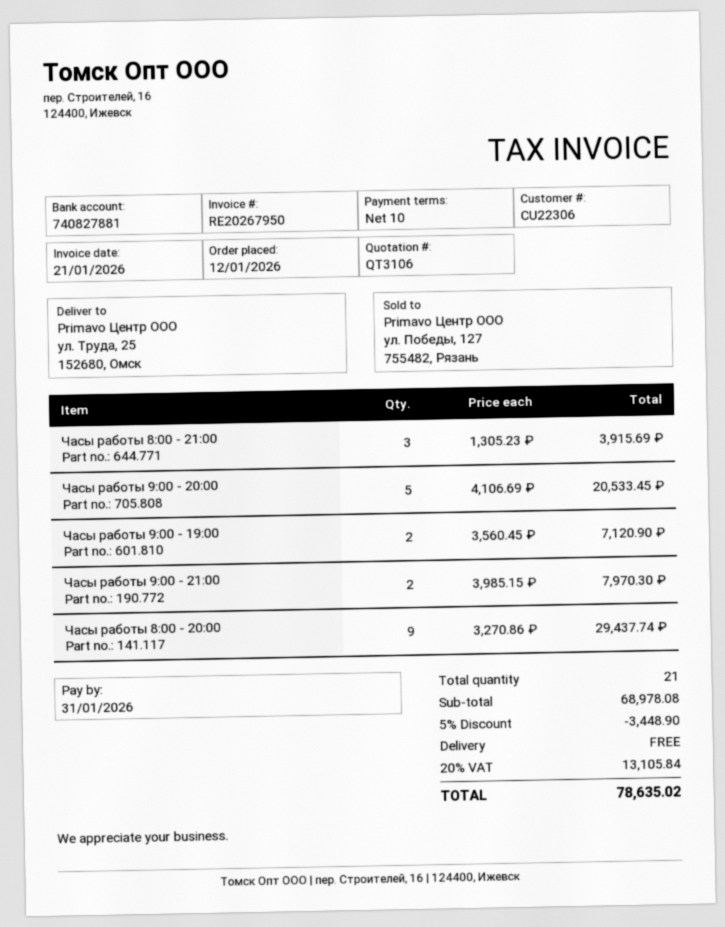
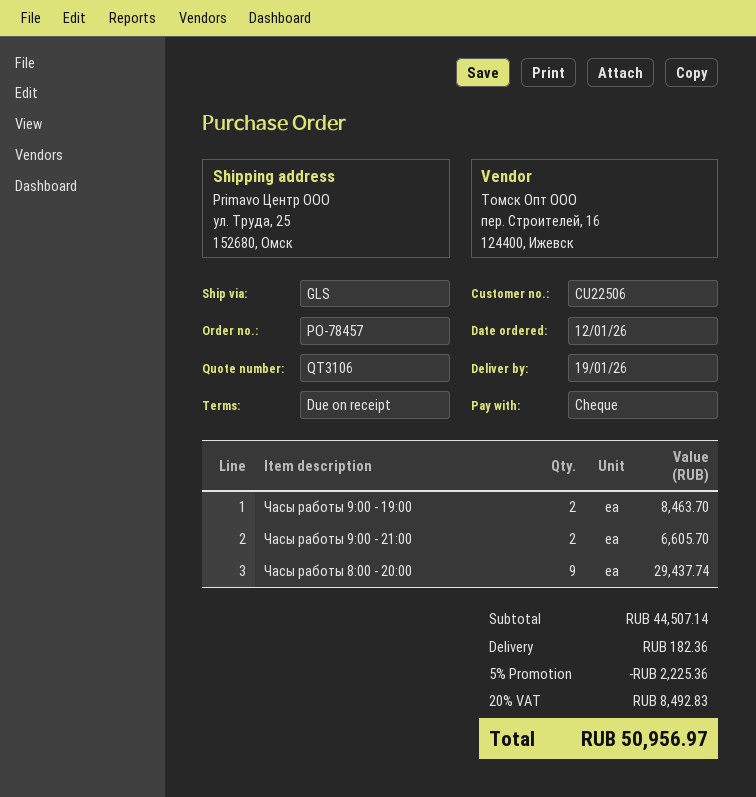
payment terms: 10 days -> on receipt
customer number: CU22306 -> CU22506
Часы работы 8:00 - 21:00: 3 for 3915.69 -> none
Часы работы 9:00 - 20:00: 5 for 20533.45 -> none
Часы работы 9:00 - 19:00: 2 for 7120.90 -> 2 for 8463.70
Часы работы 9:00 - 21:00: 2 for 7970.30 -> 2 for 6605.70
subtotal: 68978.08 -> 44507.14
discount: 5% = 3448.90 -> 5% = 2225.36
shipping: 0.00 -> 182.36
tax: 20% = 13105.84 -> 20% = 8492.83
total: 78635.02 -> 50956.97

